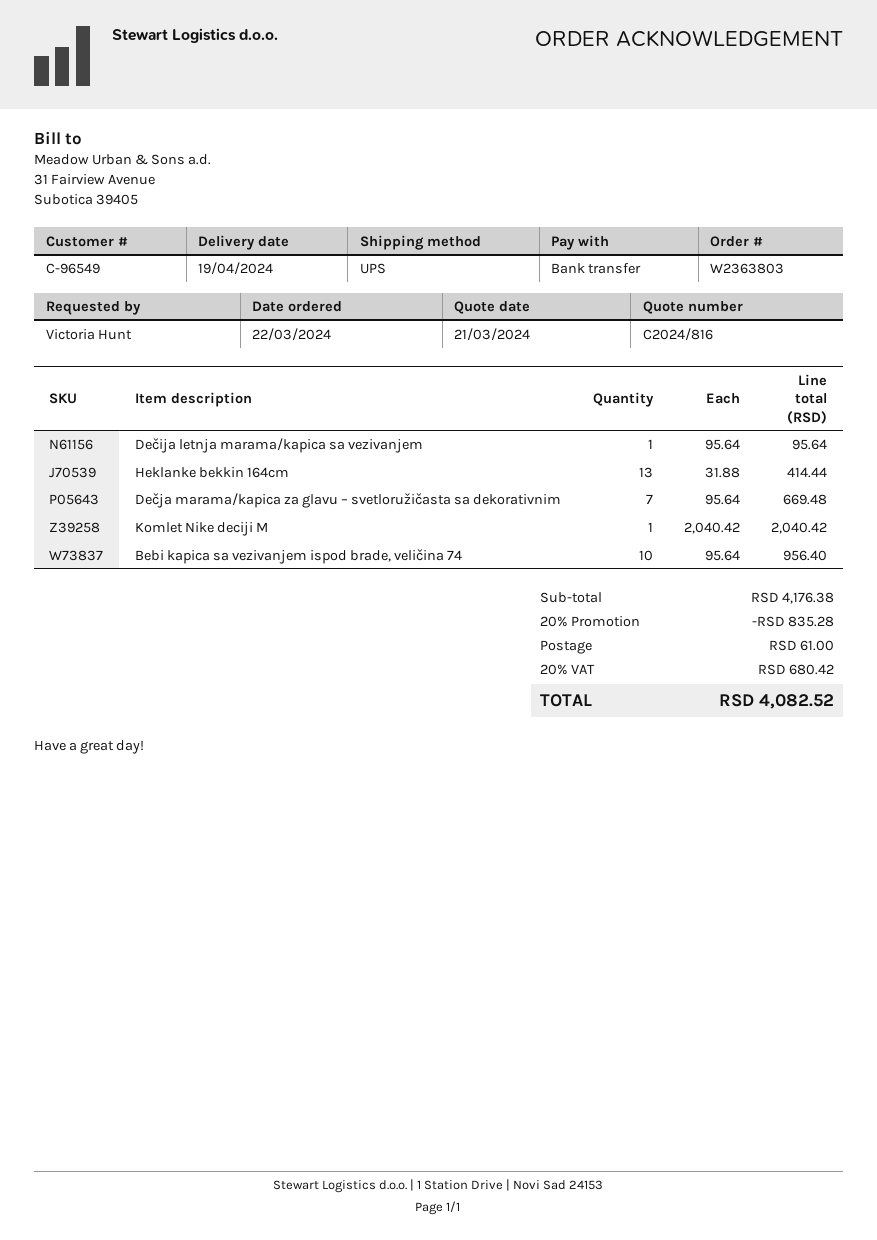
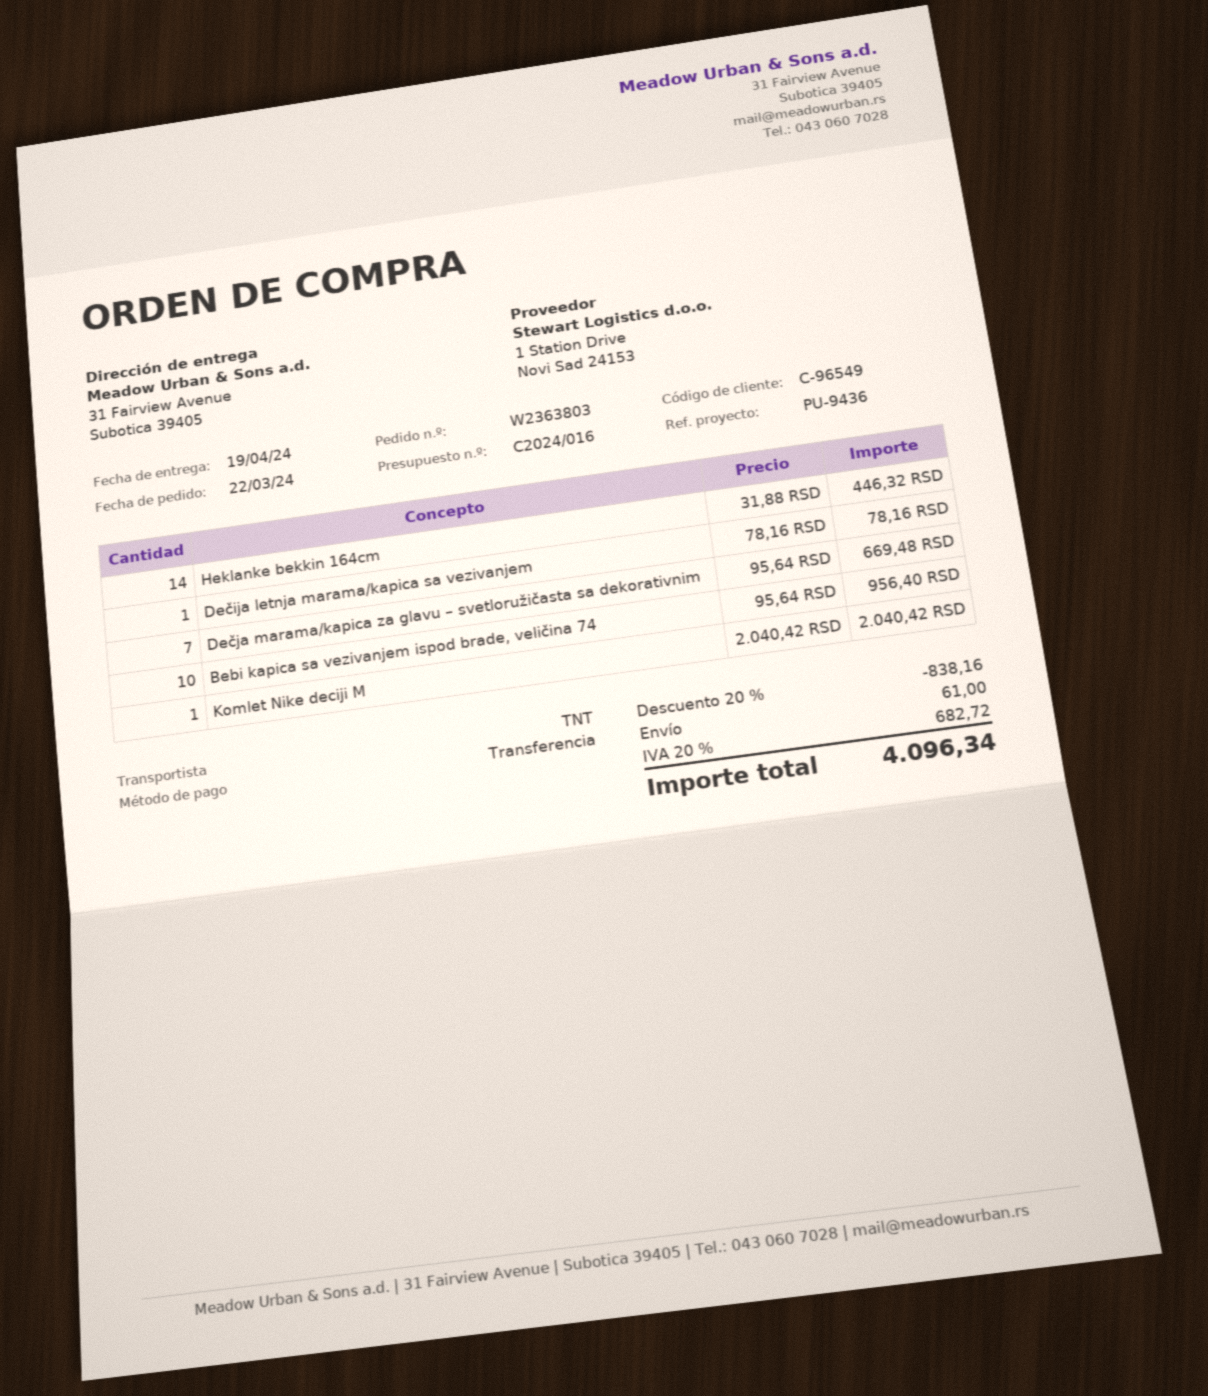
quote number: C2024/816 -> C2024/016
shipping method: UPS -> TNT
Dečija letnja marama/kapica sa vezivanjem: 1 x 95.64 = 95.64 -> 1 x 78.16 = 78.16
Heklanke bekkin 164cm: 13 x 31.88 = 414.44 -> 14 x 31.88 = 446.32
discount: 20% = 835.28 -> 20% = 838.16
tax: 20% = 680.42 -> 20% = 682.72
total: 4082.52 -> 4096.34

